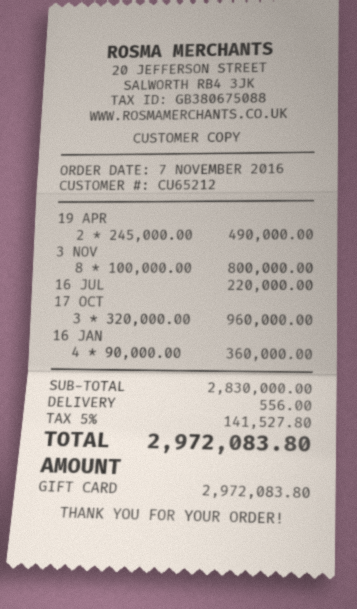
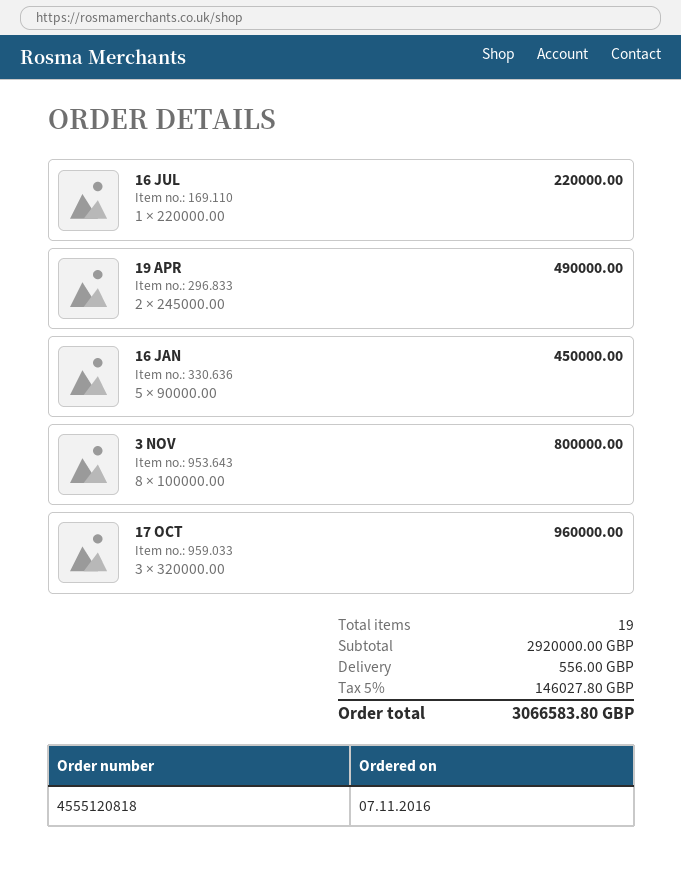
16 JAN: 4 x 90000.00 = 360000.00 -> 5 x 90000.00 = 450000.00
subtotal: 2830000.00 -> 2920000.00
tax: 5% = 141527.80 -> 5% = 146027.80
total: 2972083.80 -> 3066583.80

